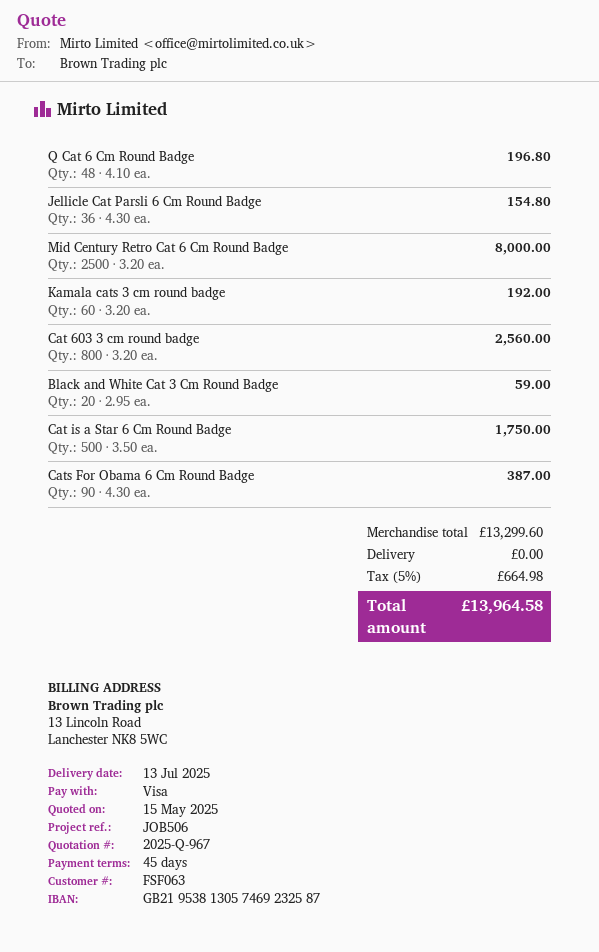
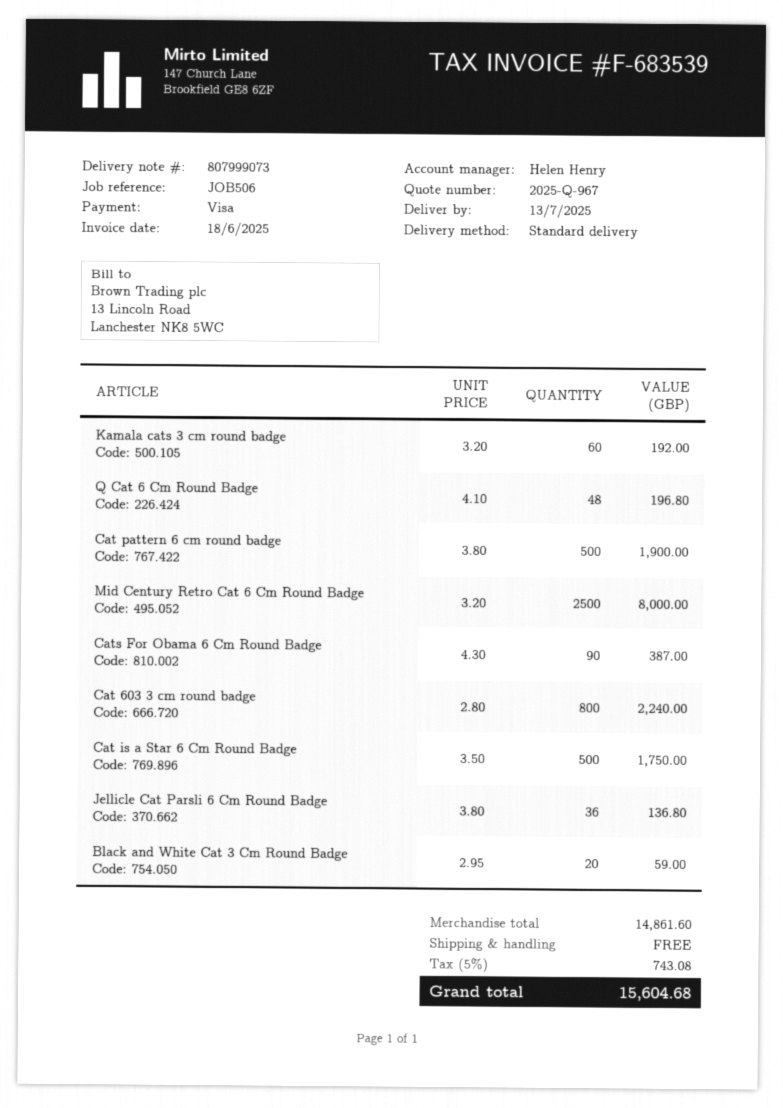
Jellicle Cat Parsli 6 Cm Round Badge: 36 x 4.30 = 154.80 -> 36 x 3.80 = 136.80
Cat 603 3 cm round badge: 800 x 3.20 = 2560.00 -> 800 x 2.80 = 2240.00
Cat pattern 6 cm round badge: none -> 500 x 3.80 = 1900.00
subtotal: 13299.60 -> 14861.60
tax: 5% = 664.98 -> 5% = 743.08
total: 13964.58 -> 15604.68

